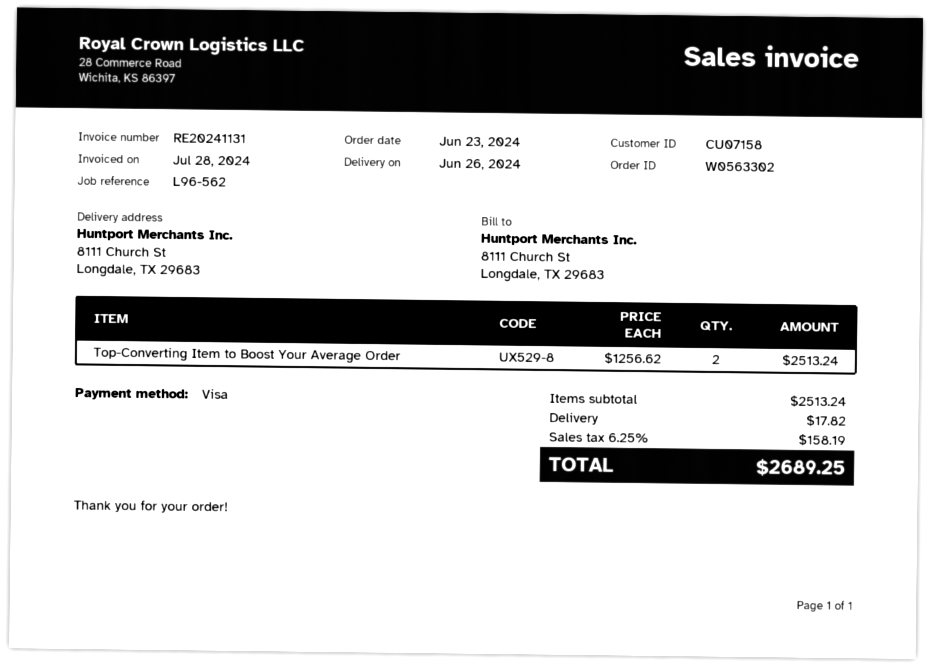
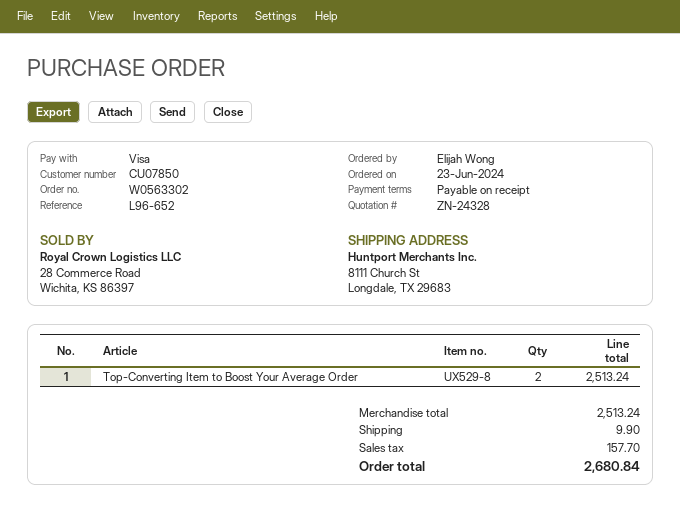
customer number: CU07158 -> CU07850
reference: L96-562 -> L96-652
shipping: 17.82 -> 9.90
tax: 158.19 -> 157.70
total: 2689.25 -> 2680.84

